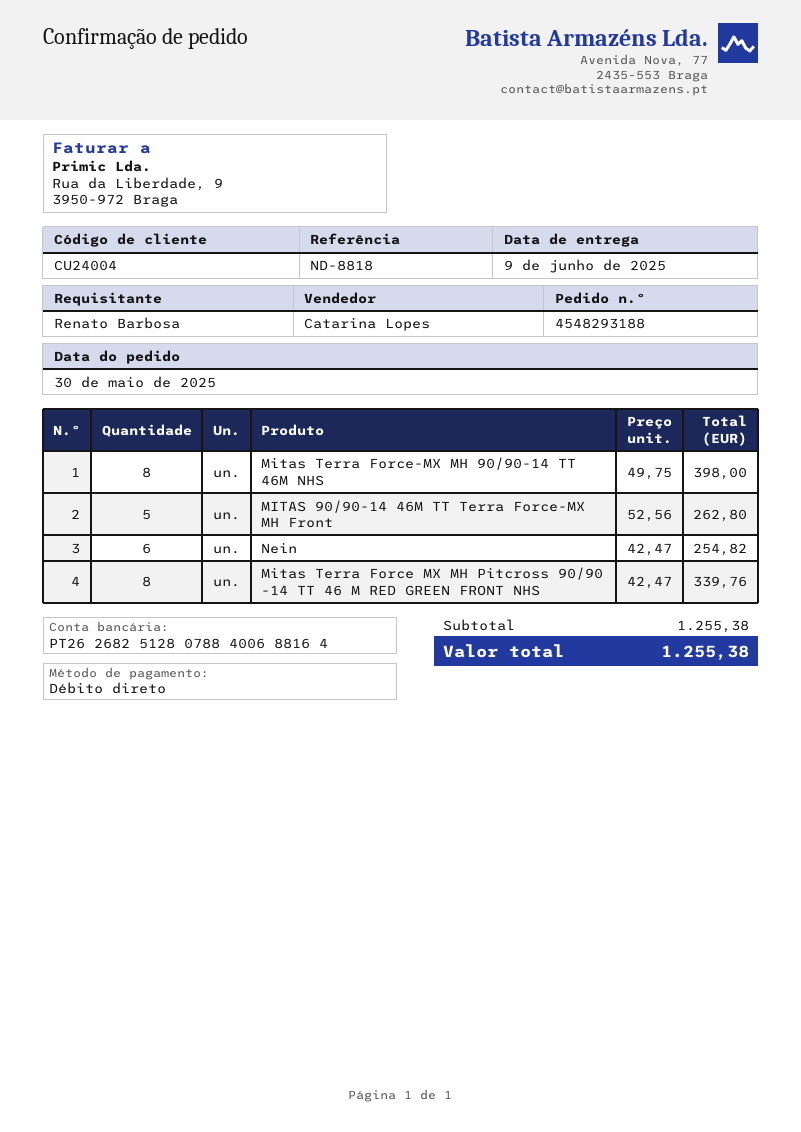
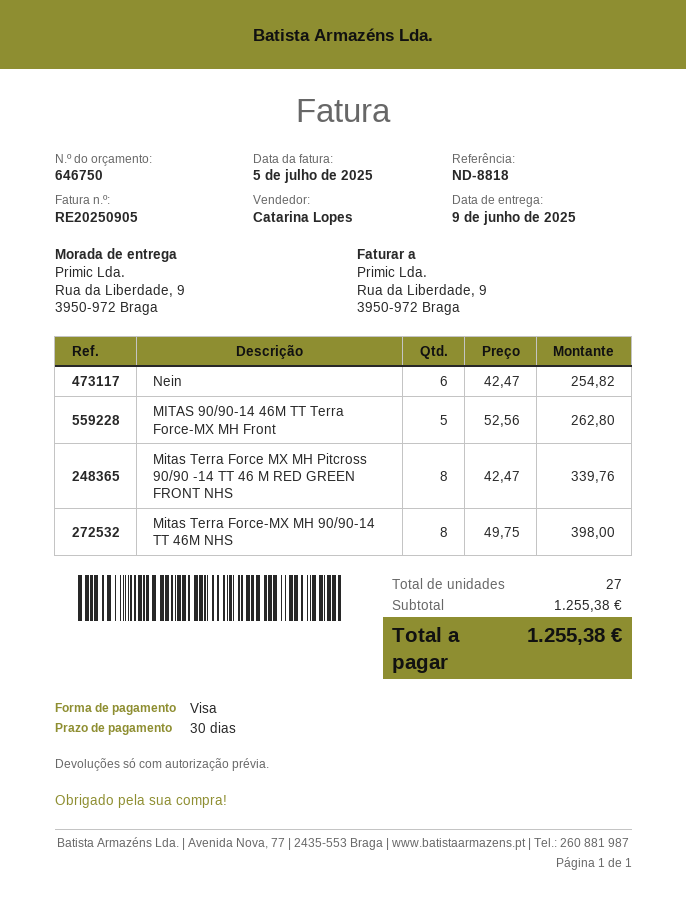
payment method: direct debit -> Visa

